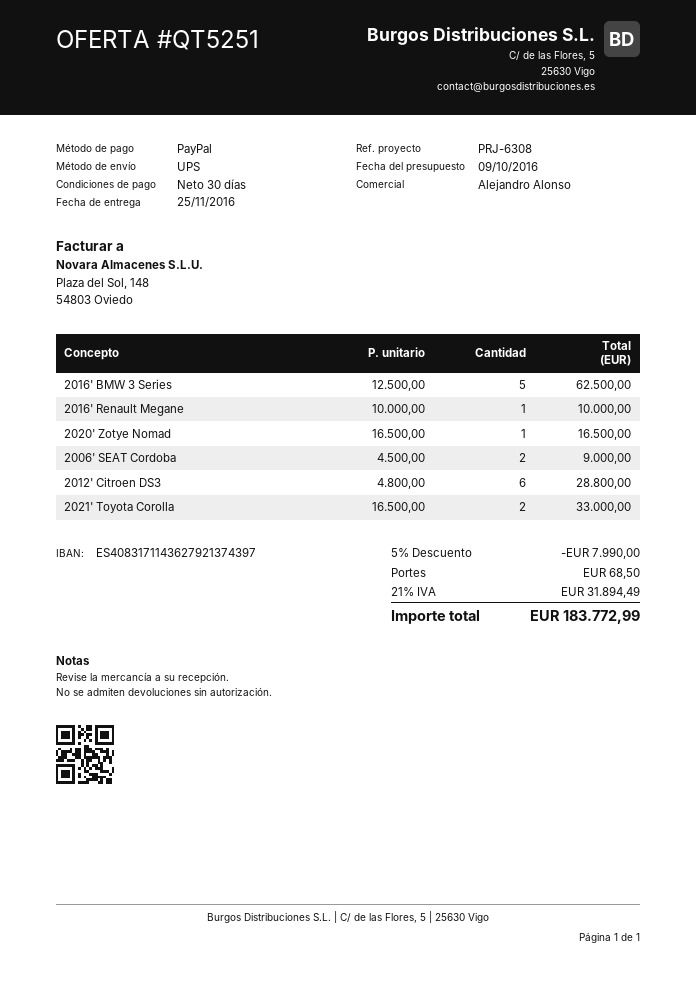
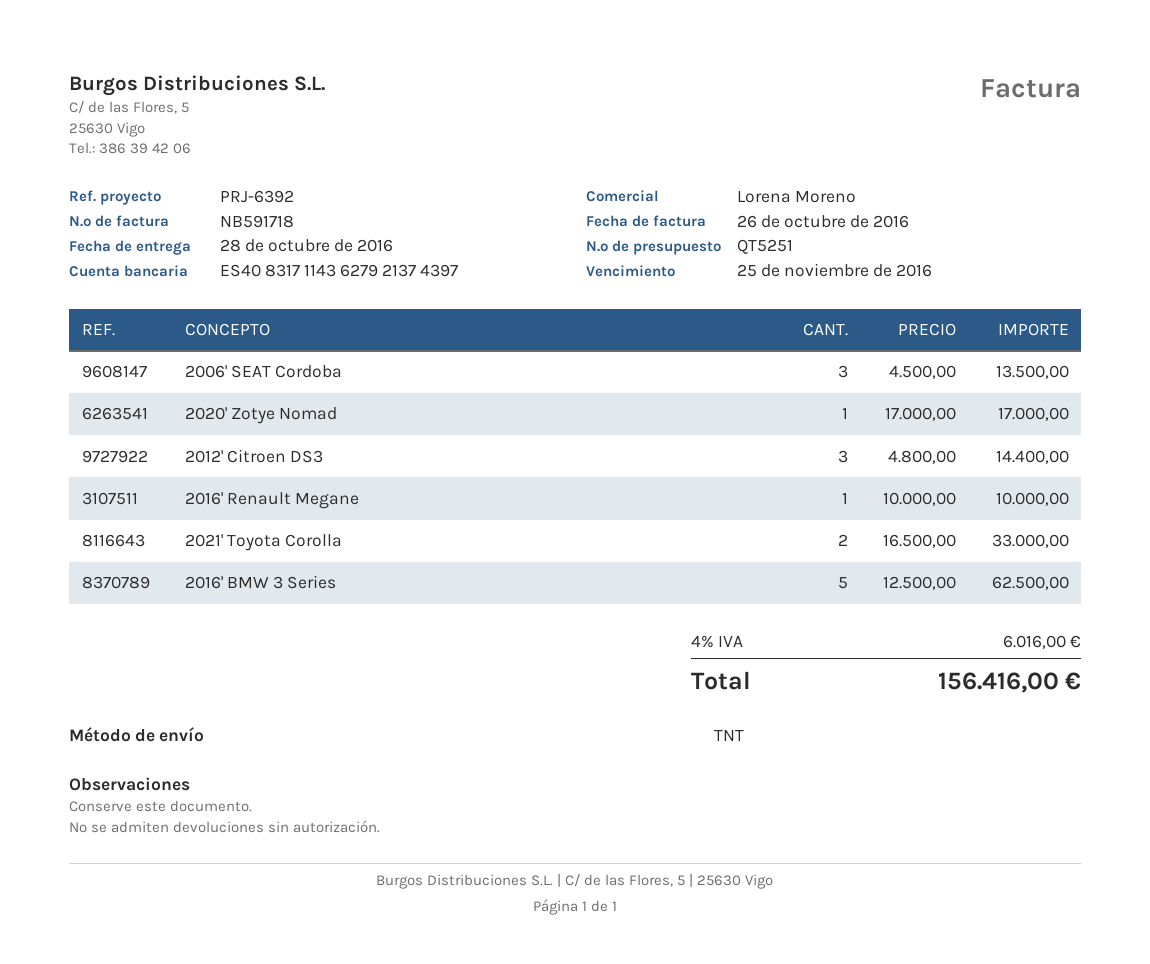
delivery date: 2016-11-25 -> 2016-10-28
reference: PRJ-6308 -> PRJ-6392
sales rep: Alejandro Alonso -> Lorena Moreno
shipping method: UPS -> TNT
2020' Zotye Nomad: 1 x 16500.00 = 16500.00 -> 1 x 17000.00 = 17000.00
2006' SEAT Cordoba: 2 x 4500.00 = 9000.00 -> 3 x 4500.00 = 13500.00
2012' Citroen DS3: 6 x 4800.00 = 28800.00 -> 3 x 4800.00 = 14400.00
discount: 5% = 7990.00 -> none
shipping: 68.50 -> none
tax: 21% = 31894.49 -> 4% = 6016.00
total: 183772.99 -> 156416.00

